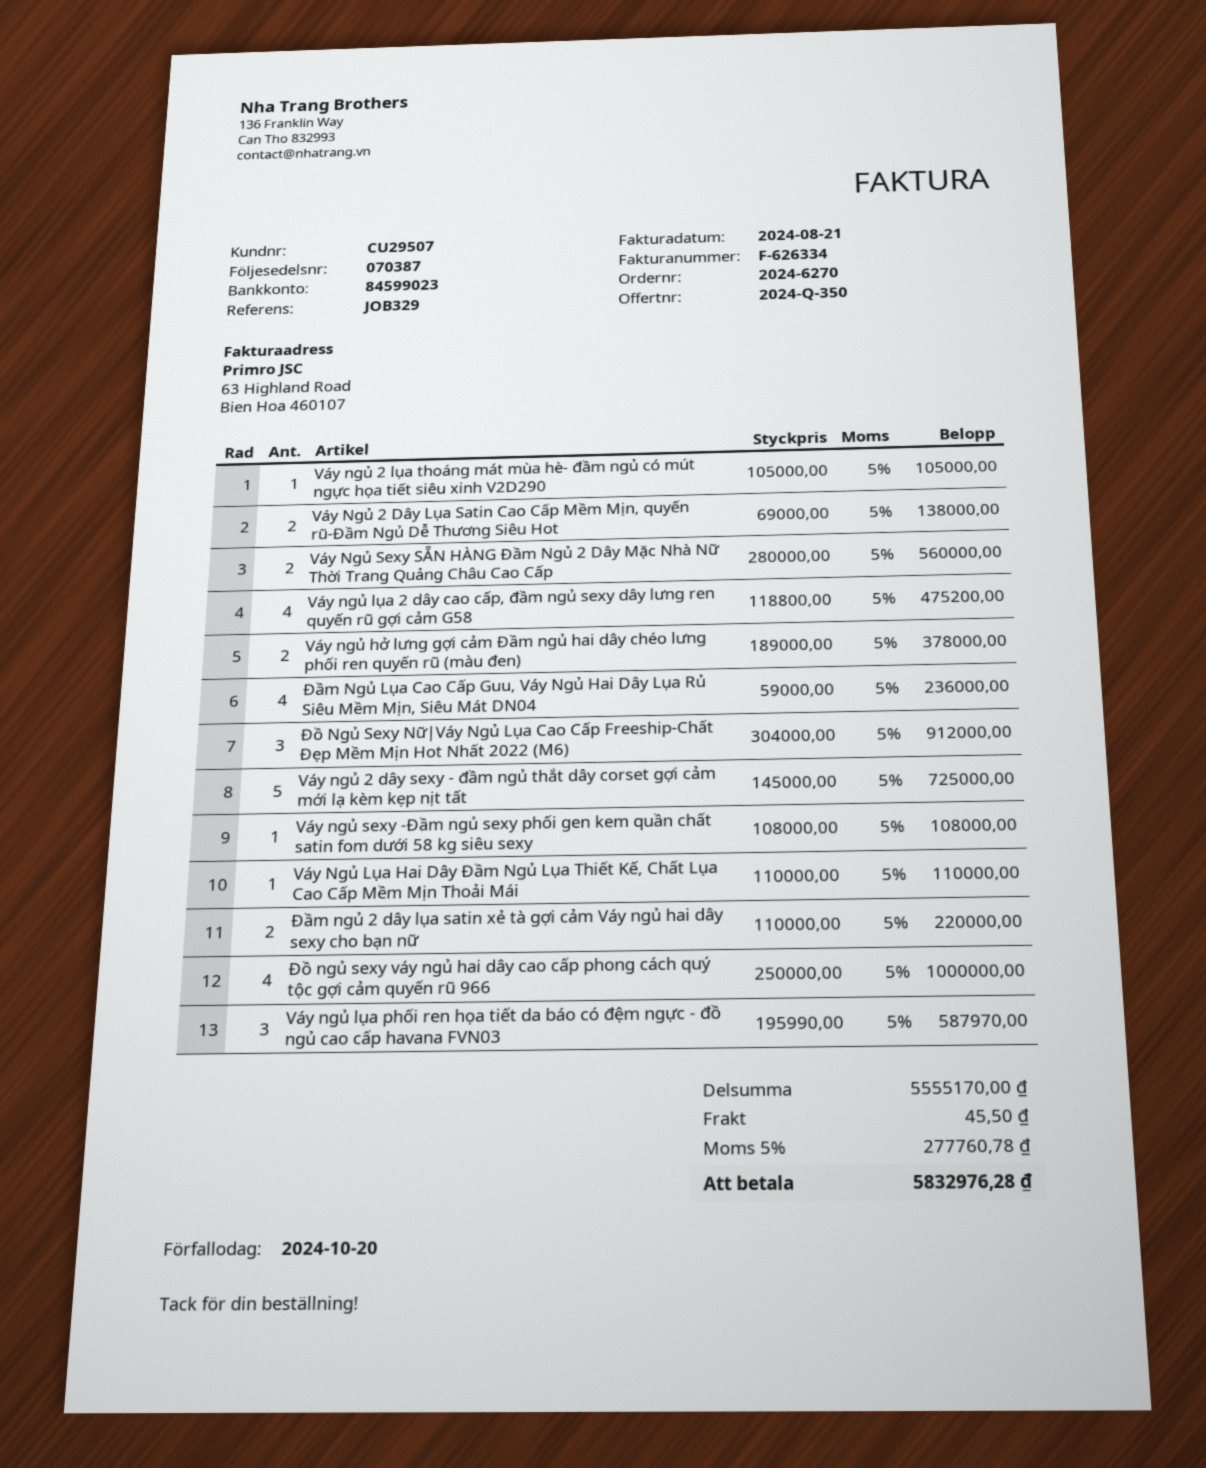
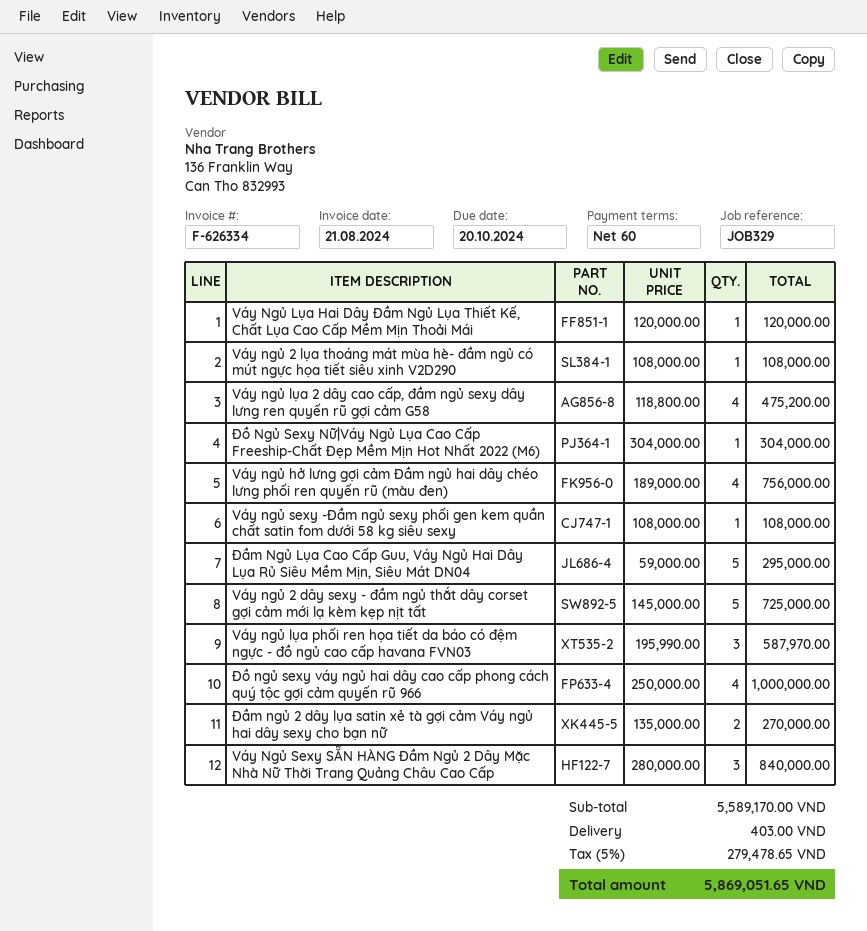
Váy ngủ 2 lụa thoáng mát mùa hè- đầm ngủ có mút ngực họa tiết siêu xinh V2D290: 1 x 105000.00 = 105000.00 -> 1 x 108000.00 = 108000.00
Váy Ngủ 2 Dây Lụa Satin Cao Cấp Mềm Mịn, quyến rũ-Đầm Ngủ Dễ Thương Siêu Hot: 2 x 69000.00 = 138000.00 -> none
Váy Ngủ Sexy SẴN HÀNG Đầm Ngủ 2 Dây Mặc Nhà Nữ Thời Trang Quảng Châu Cao Cấp: 2 x 280000.00 = 560000.00 -> 3 x 280000.00 = 840000.00
Váy ngủ hở lưng gợi cảm Đầm ngủ hai dây chéo lưng phối ren quyến rũ (màu đen): 2 x 189000.00 = 378000.00 -> 4 x 189000.00 = 756000.00
Đầm Ngủ Lụa Cao Cấp Guu, Váy Ngủ Hai Dây Lụa Rủ Siêu Mềm Mịn, Siêu Mát DN04: 4 x 59000.00 = 236000.00 -> 5 x 59000.00 = 295000.00
Đồ Ngủ Sexy Nữ|Váy Ngủ Lụa Cao Cấp Freeship-Chất Đẹp Mềm Mịn Hot Nhất 2022 (M6): 3 x 304000.00 = 912000.00 -> 1 x 304000.00 = 304000.00
Váy Ngủ Lụa Hai Dây Đầm Ngủ Lụa Thiết Kế, Chất Lụa Cao Cấp Mềm Mịn Thoải Mái: 1 x 110000.00 = 110000.00 -> 1 x 120000.00 = 120000.00
Đầm ngủ 2 dây lụa satin xẻ tà gợi cảm Váy ngủ hai dây sexy cho bạn nữ: 2 x 110000.00 = 220000.00 -> 2 x 135000.00 = 270000.00
subtotal: 5555170.00 -> 5589170.00
shipping: 45.50 -> 403.00
tax: 5% = 277760.78 -> 5% = 279478.65
total: 5832976.28 -> 5869051.65

